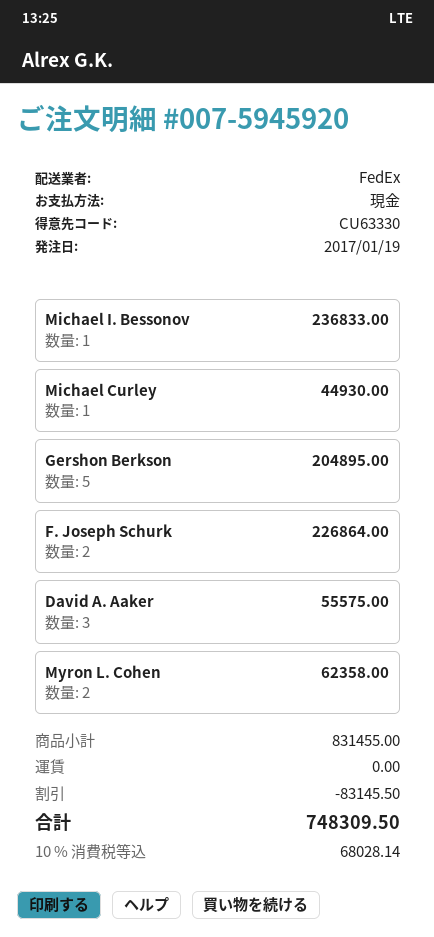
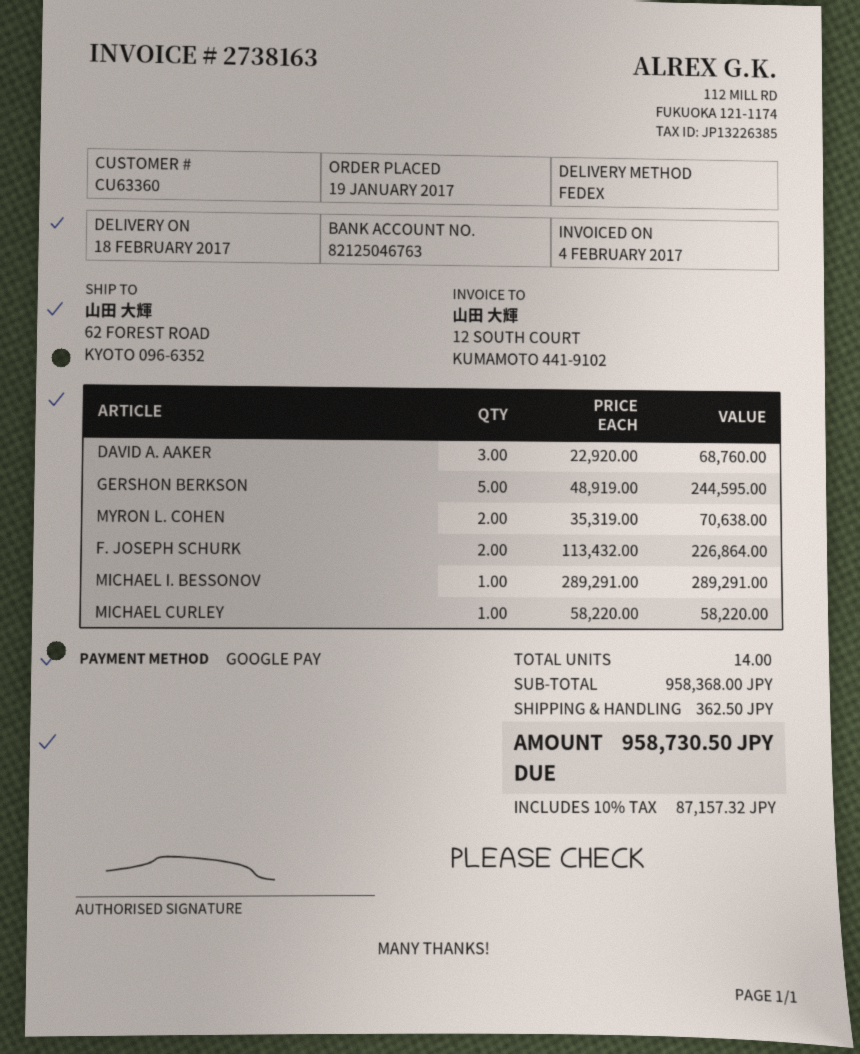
customer number: CU63330 -> CU63360
payment method: cash -> Google Pay
Michael I. Bessonov: 1 for 236833.00 -> 1 for 289291.00
Michael Curley: 1 for 44930.00 -> 1 for 58220.00
Gershon Berkson: 5 for 204895.00 -> 5 for 244595.00
David A. Aaker: 3 for 55575.00 -> 3 for 68760.00
Myron L. Cohen: 2 for 62358.00 -> 2 for 70638.00
subtotal: 831455.00 -> 958368.00
discount: 83145.50 -> none
shipping: 0.00 -> 362.50
tax: 10% = 68028.14 -> 10% = 87157.32
total: 748309.50 -> 958730.50

